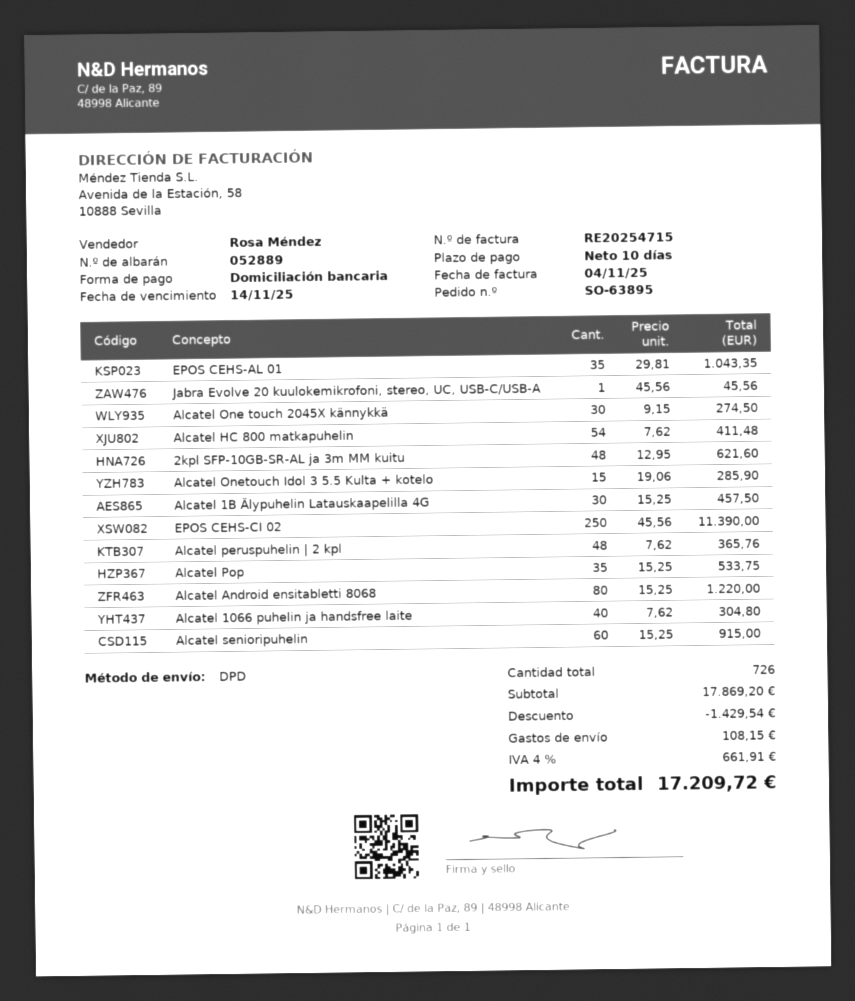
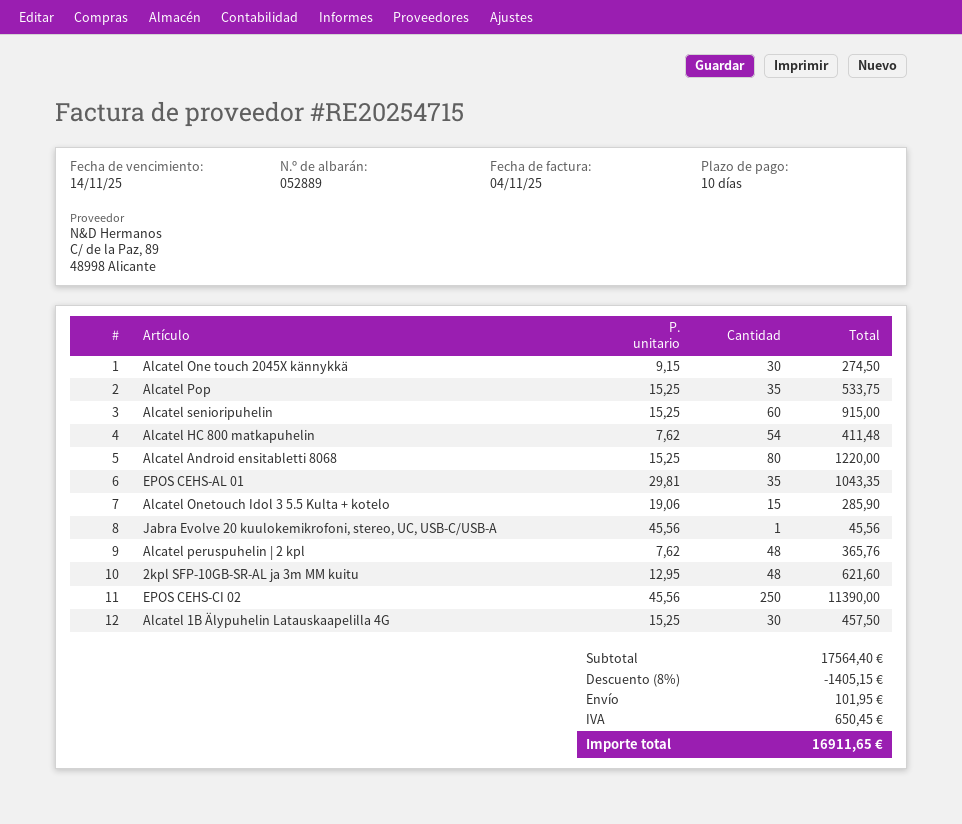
Alcatel 1066 puhelin ja handsfree laite: 40 x 7.62 = 304.80 -> none
subtotal: 17869.20 -> 17564.40
discount: 1429.54 -> 1405.15
shipping: 108.15 -> 101.95
tax: 661.91 -> 650.45
total: 17209.72 -> 16911.65

